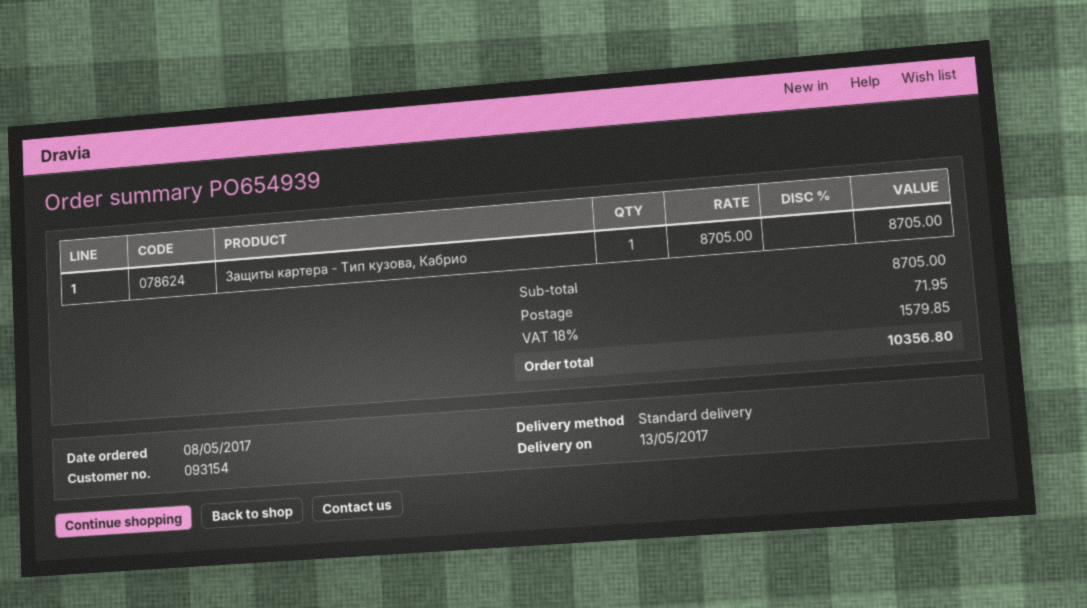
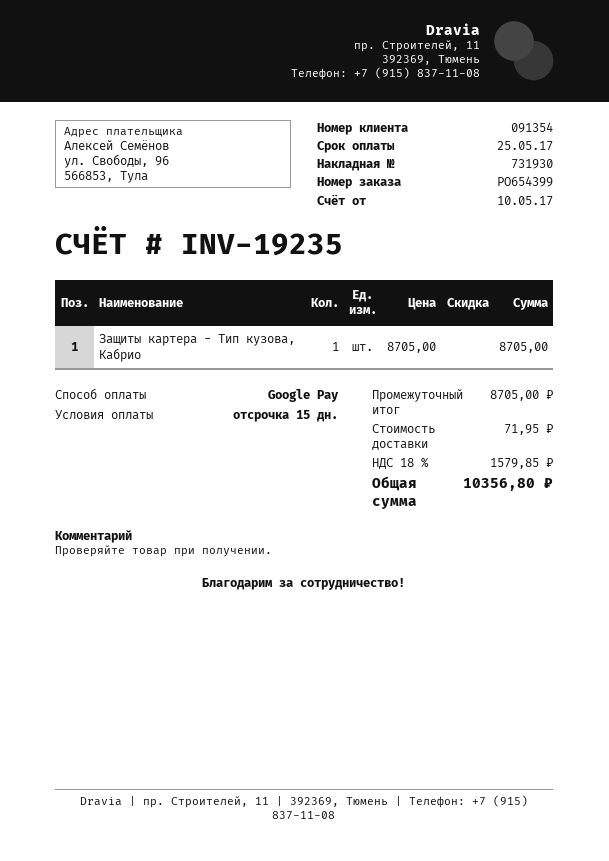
order number: PO654939 -> PO654399
customer number: 093154 -> 091354

